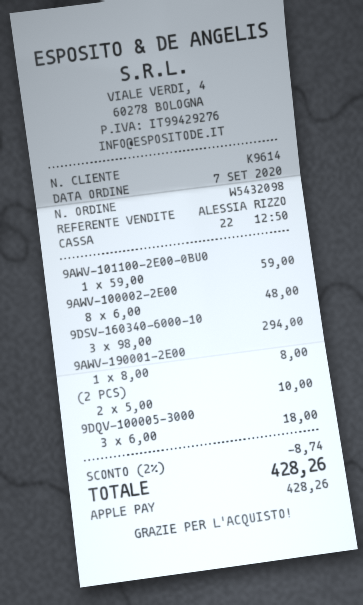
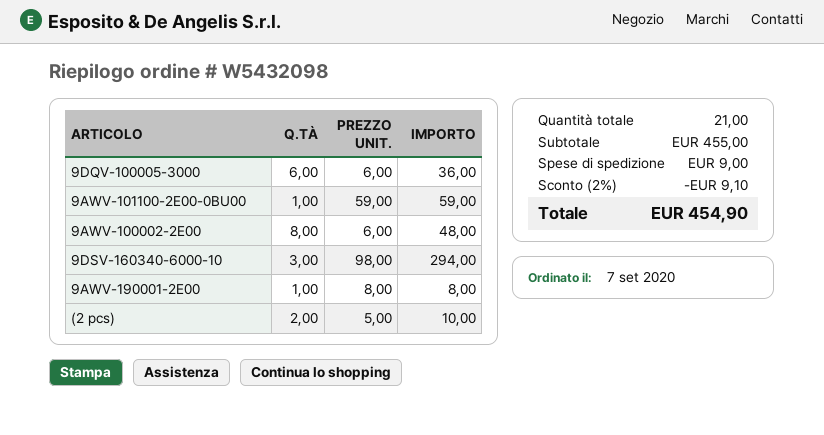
9DQV-100005-3000: 3 x 6.00 = 18.00 -> 6 x 6.00 = 36.00
discount: 2% = 8.74 -> 2% = 9.10
shipping: none -> 9.00
total: 428.26 -> 454.90

